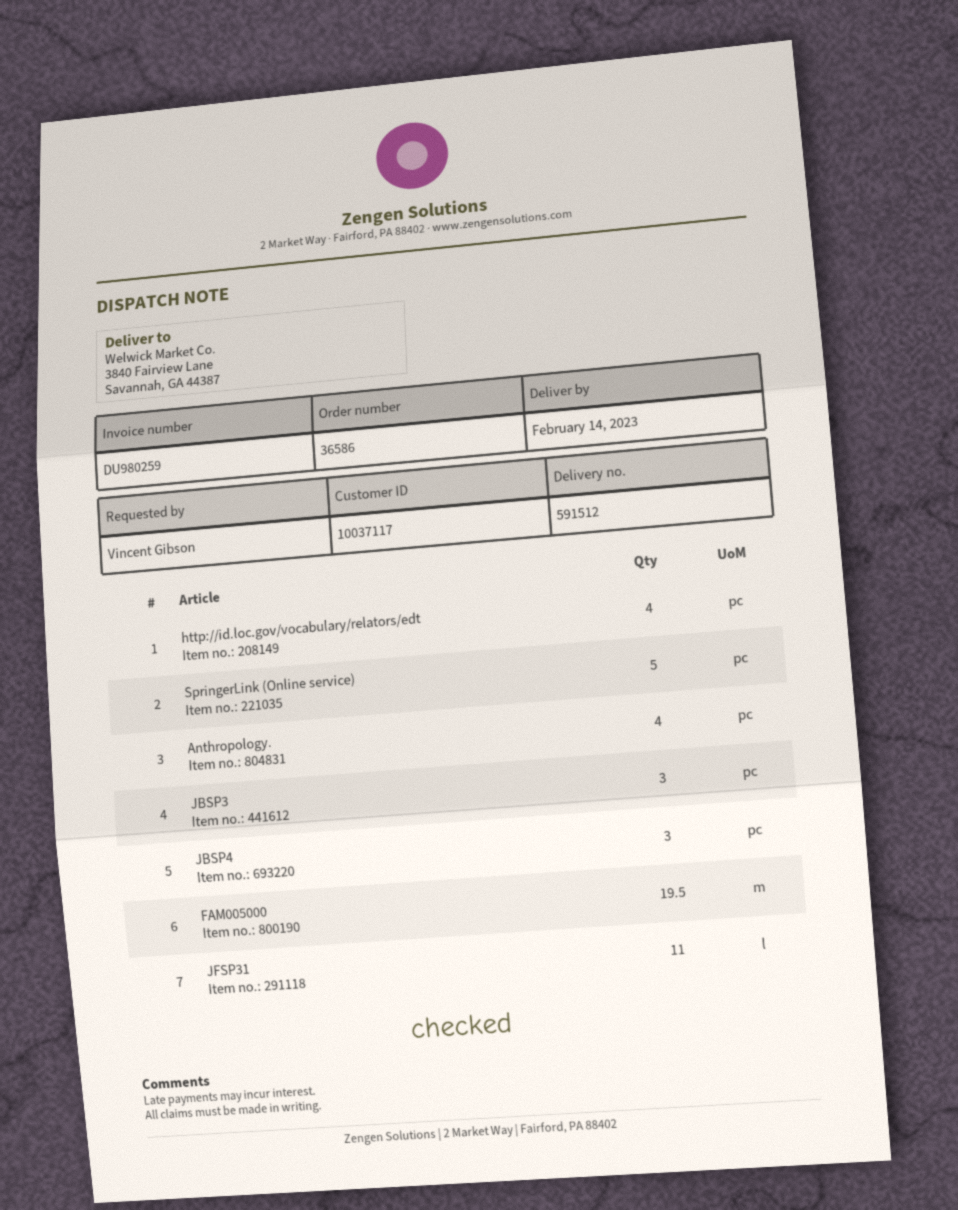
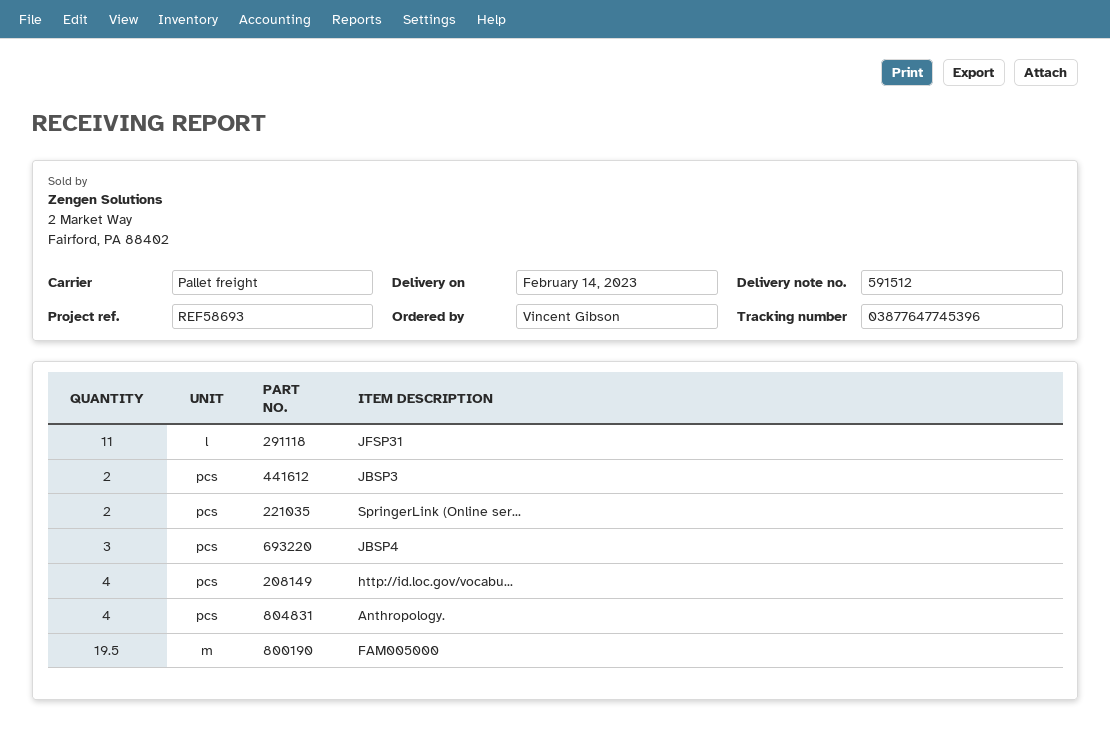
SpringerLink (Online service): 5 -> 2
JBSP3: 3 -> 2

